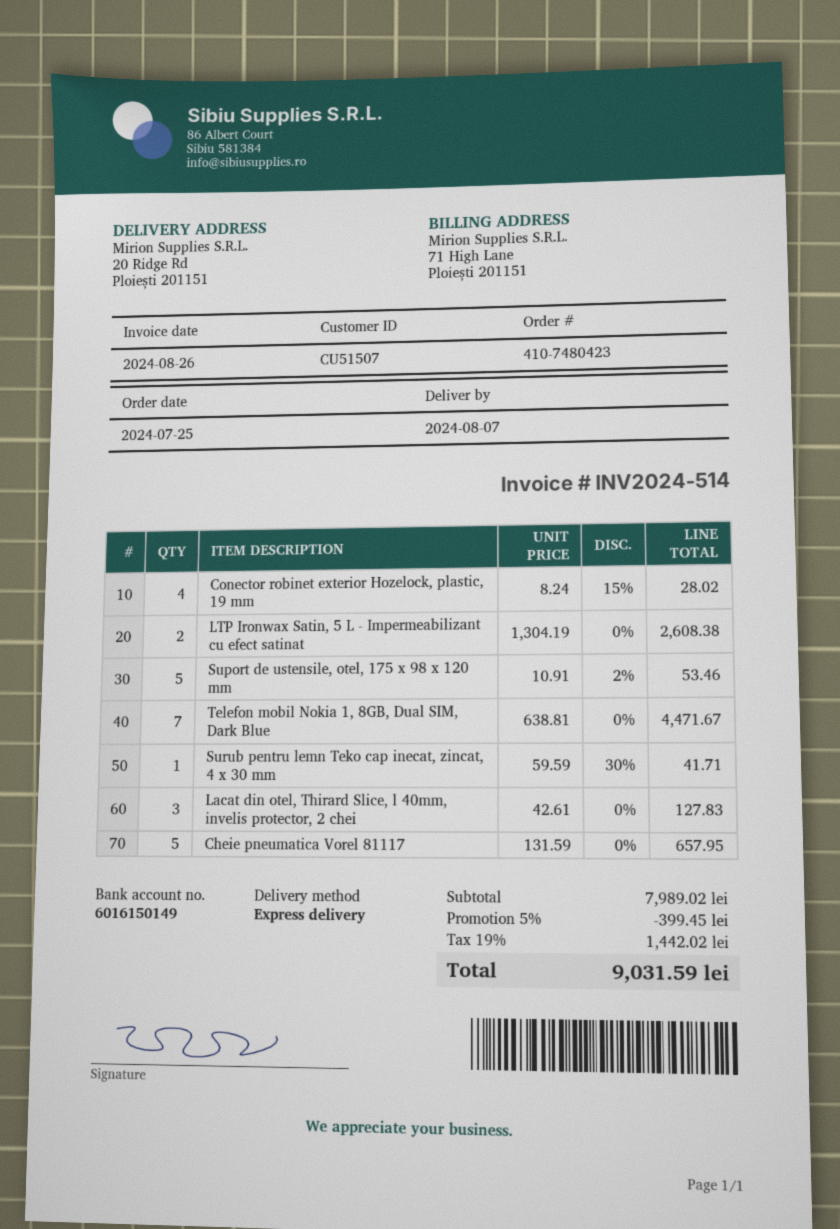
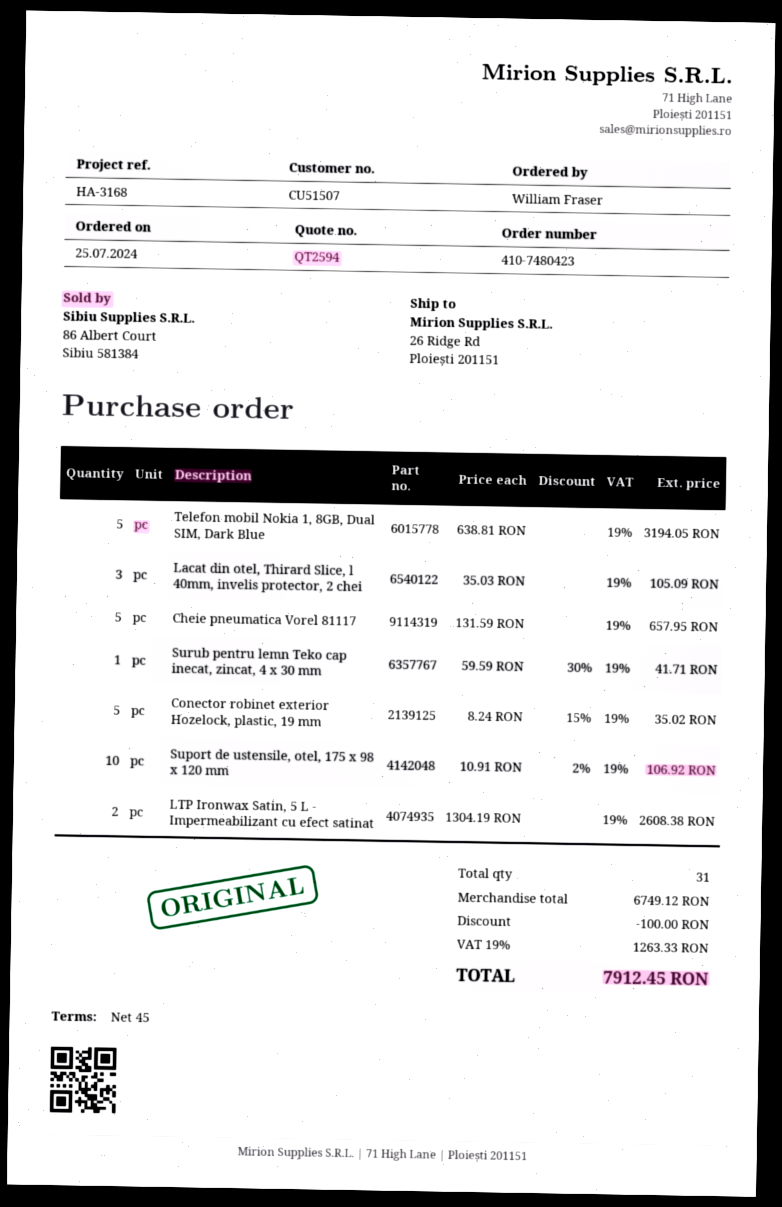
ship to: 20 Ridge Rd, Ploiești 201151 -> 26 Ridge Rd, Ploiești 201151
Conector robinet exterior Hozelock, plastic, 19 mm: 4 x 8.24 - 15% = 28.02 -> 5 x 8.24 - 15% = 35.02
Suport de ustensile, otel, 175 x 98 x 120 mm: 5 x 10.91 - 2% = 53.46 -> 10 x 10.91 - 2% = 106.92
Telefon mobil Nokia 1, 8GB, Dual SIM, Dark Blue: 7 x 638.81 = 4471.67 -> 5 x 638.81 = 3194.05
Lacat din otel, Thirard Slice, l 40mm, invelis protector, 2 chei: 3 x 42.61 = 127.83 -> 3 x 35.03 = 105.09
subtotal: 7989.02 -> 6749.12
discount: 399.45 -> 100.00
tax: 19% = 1442.02 -> 19% = 1263.33
total: 9031.59 -> 7912.45

